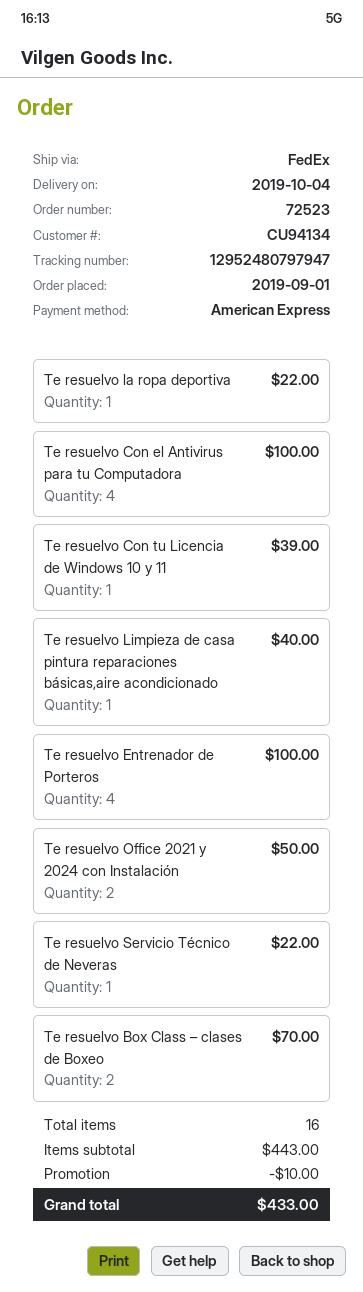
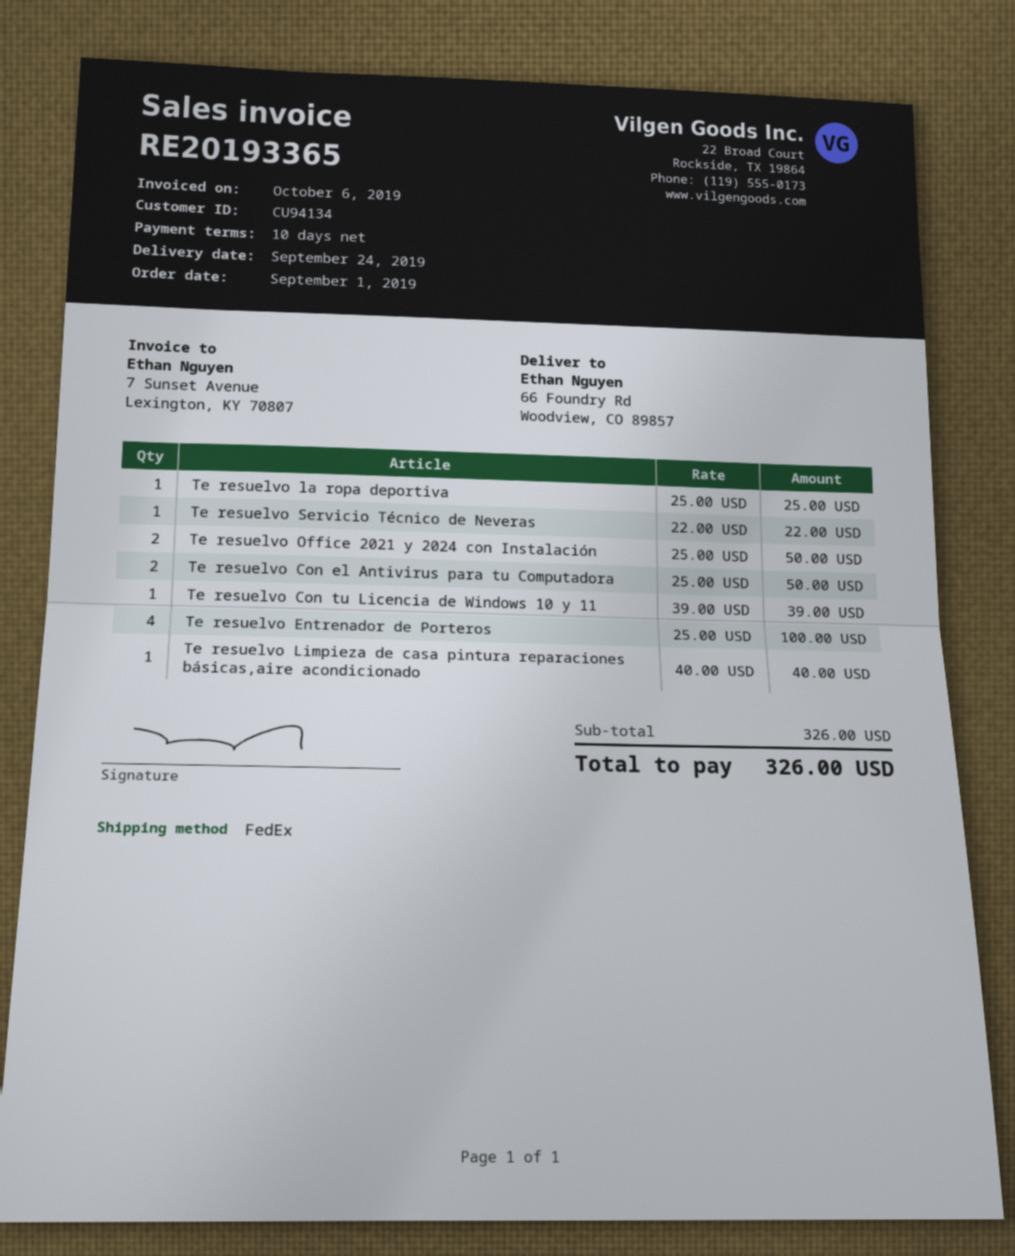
delivery date: 2019-10-04 -> 2019-09-24
Te resuelvo la ropa deportiva: 1 for 22.00 -> 1 for 25.00
Te resuelvo Con el Antivirus para tu Computadora: 4 for 100.00 -> 2 for 50.00
Te resuelvo Box Class – clases de Boxeo: 2 for 70.00 -> none
subtotal: 443.00 -> 326.00
discount: 10.00 -> none
total: 433.00 -> 326.00

